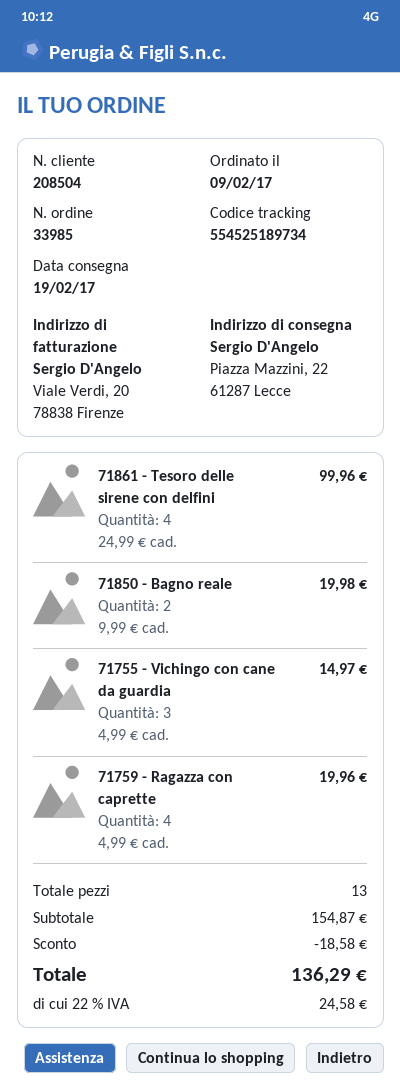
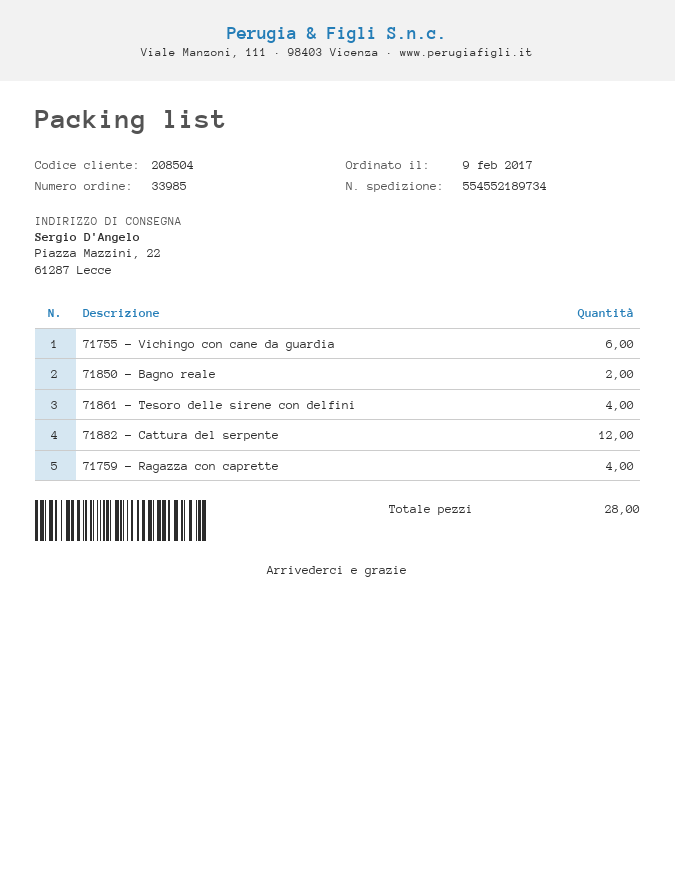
tracking number: 554525189734 -> 554552189734
71755 - Vichingo con cane da guardia: 3 -> 6
71882 - Cattura del serpente: none -> 12
total quantity: 13 -> 28

